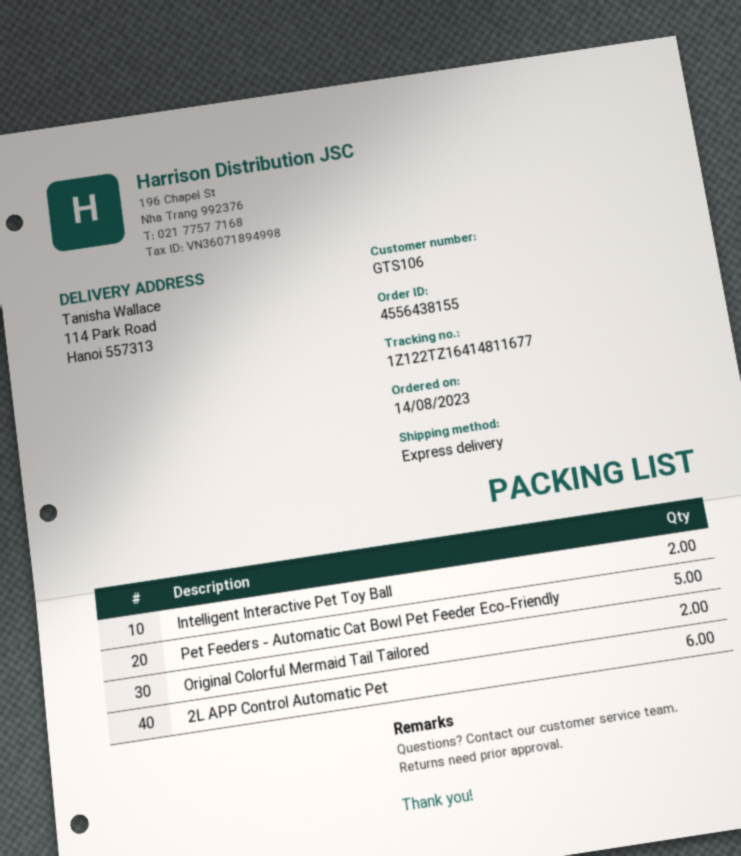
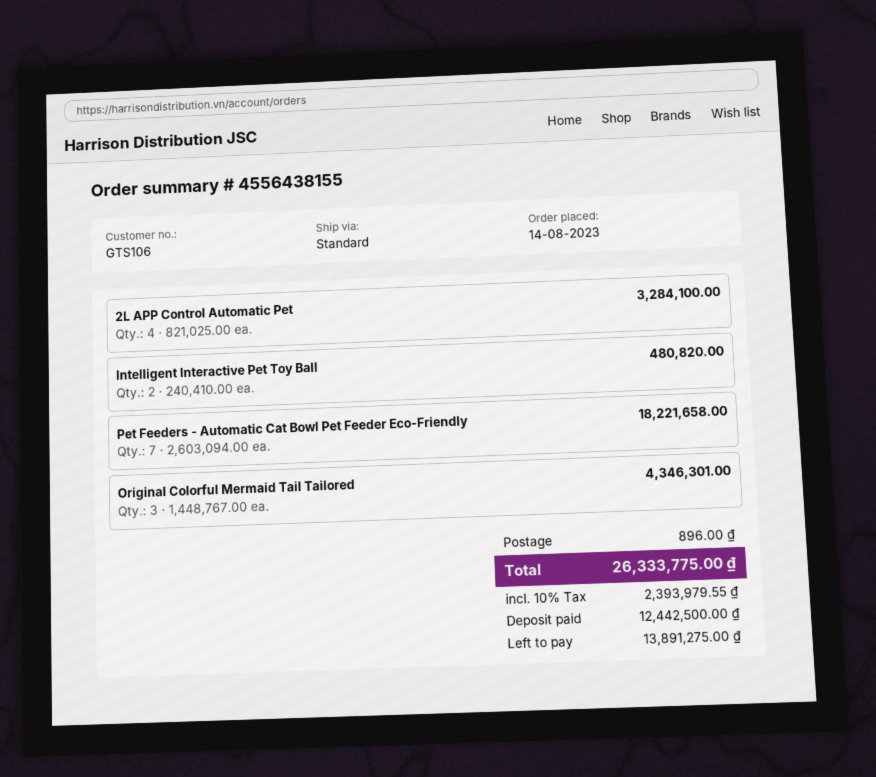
shipping method: express -> standard
Pet Feeders - Automatic Cat Bowl Pet Feeder Eco-Friendly: 5 -> 7
Original Colorful Mermaid Tail Tailored: 2 -> 3
2L APP Control Automatic Pet: 6 -> 4

